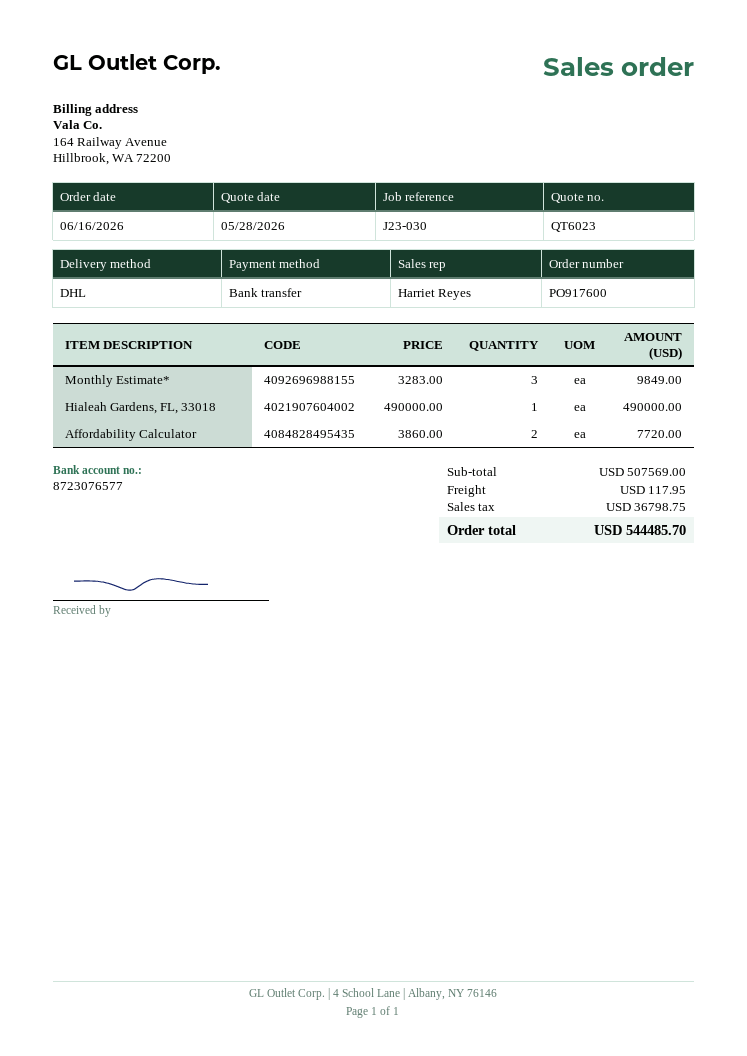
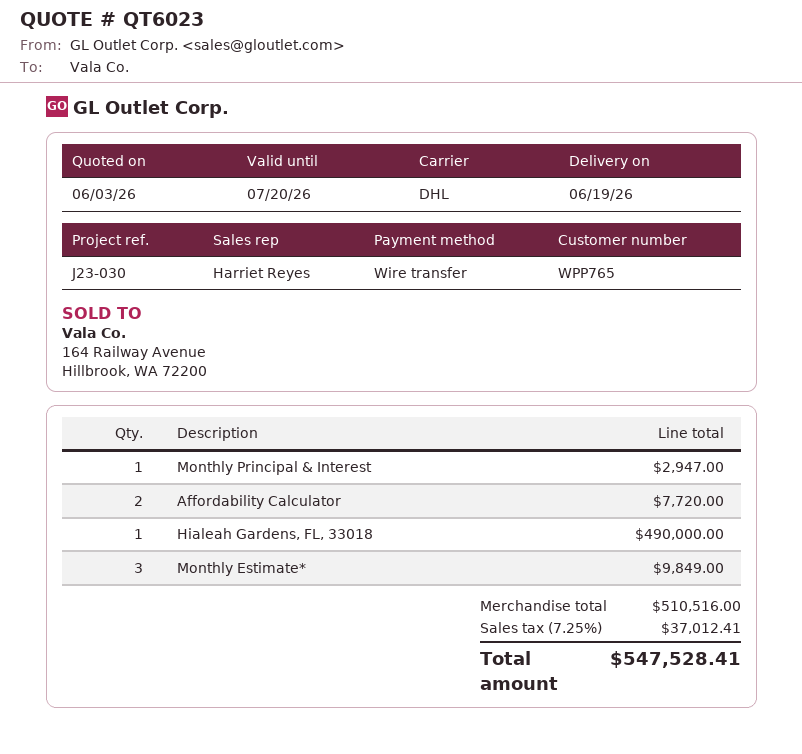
quote date: 2026-05-28 -> 2026-06-03
Monthly Principal & Interest: none -> 1 for 2947.00
subtotal: 507569.00 -> 510516.00
shipping: 117.95 -> none
tax: 36798.75 -> 37012.41
total: 544485.70 -> 547528.41

